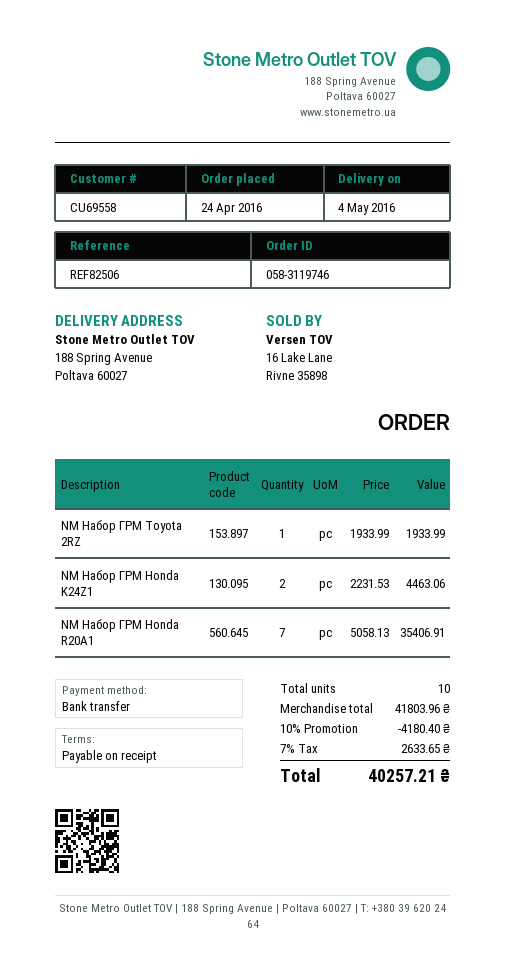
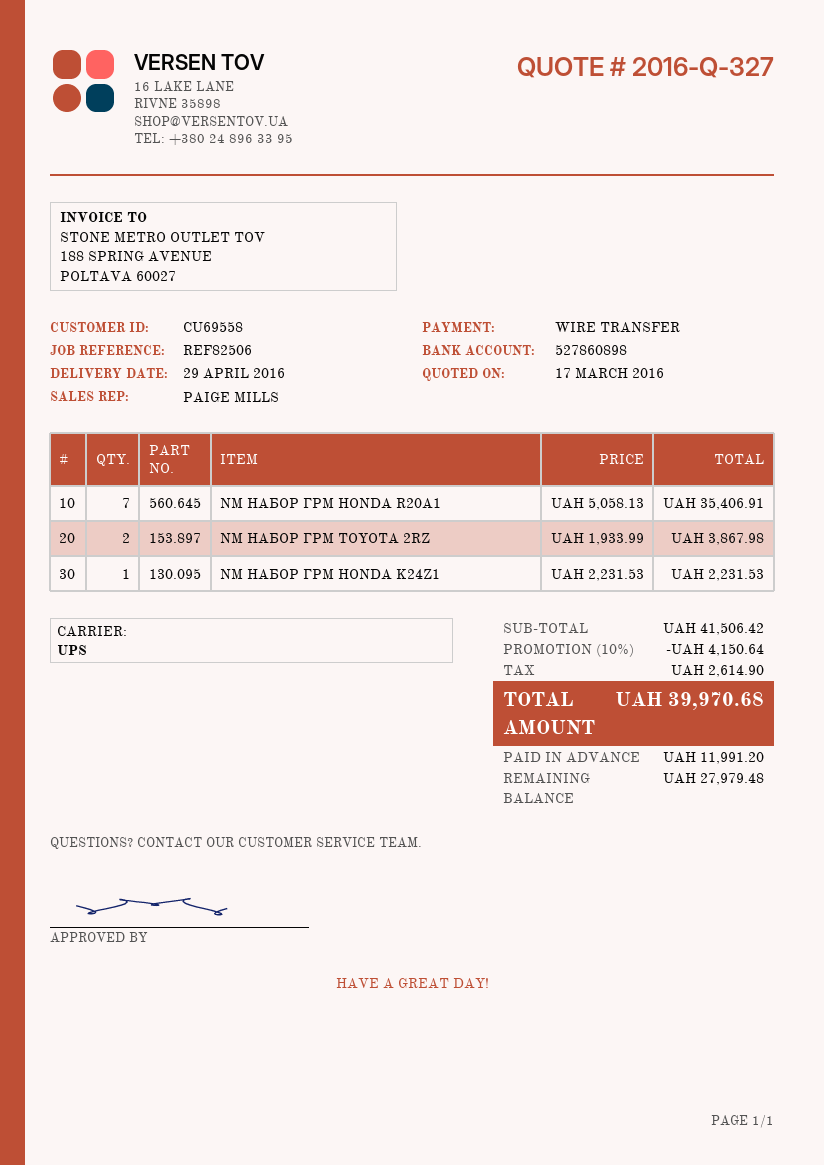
delivery date: 2016-05-04 -> 2016-04-29
NM Набор ГРМ Toyota 2RZ: 1 x 1933.99 = 1933.99 -> 2 x 1933.99 = 3867.98
NM Набор ГРМ Honda K24Z1: 2 x 2231.53 = 4463.06 -> 1 x 2231.53 = 2231.53
subtotal: 41803.96 -> 41506.42
discount: 10% = 4180.40 -> 10% = 4150.64
tax: 2633.65 -> 2614.90
total: 40257.21 -> 39970.68

